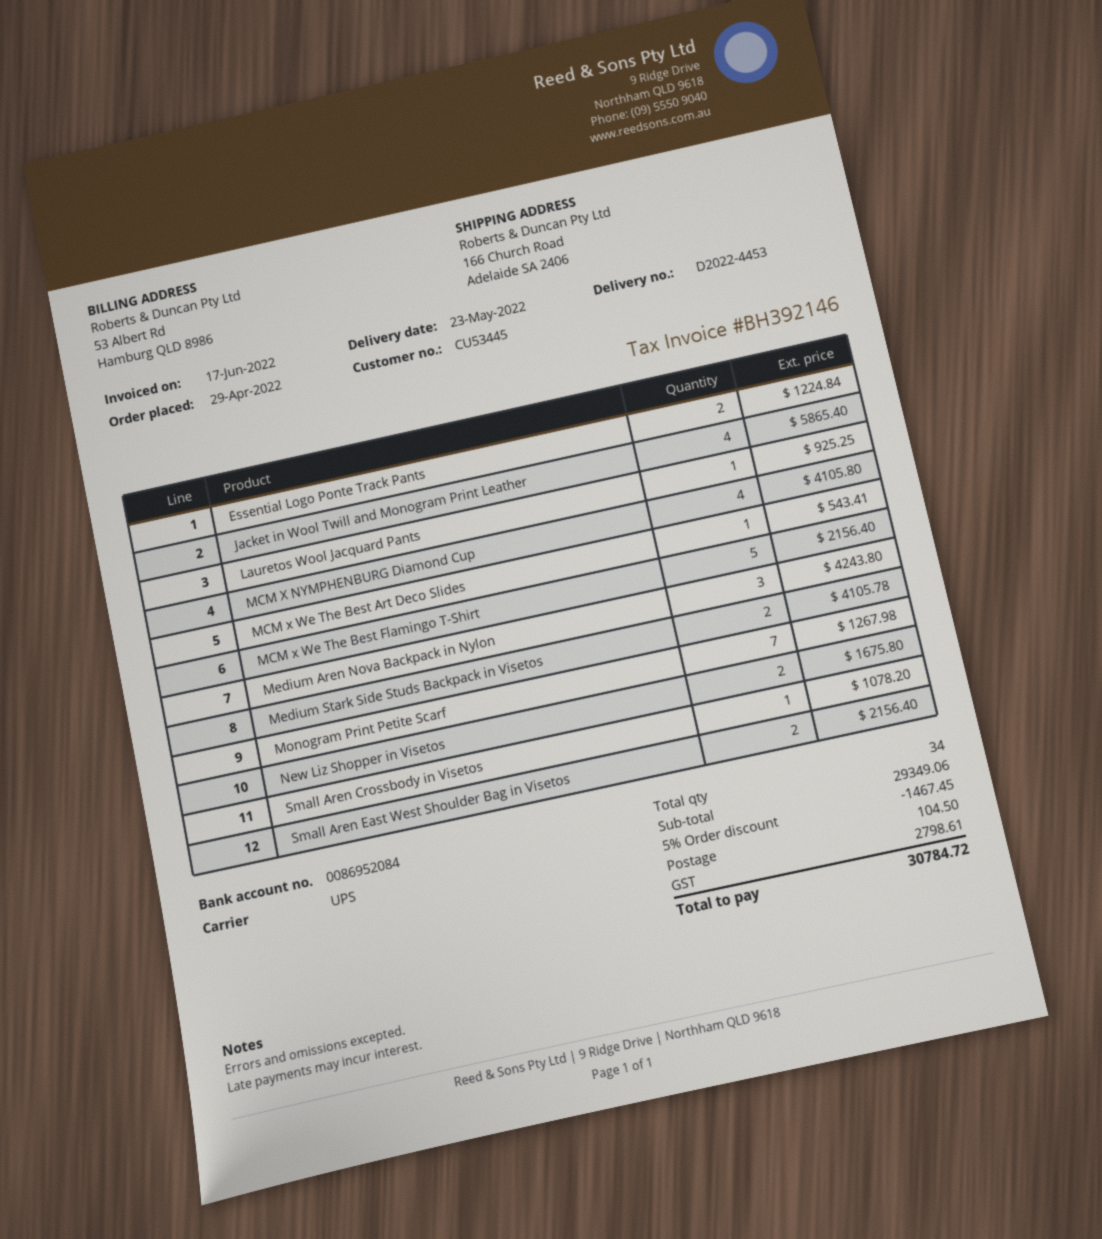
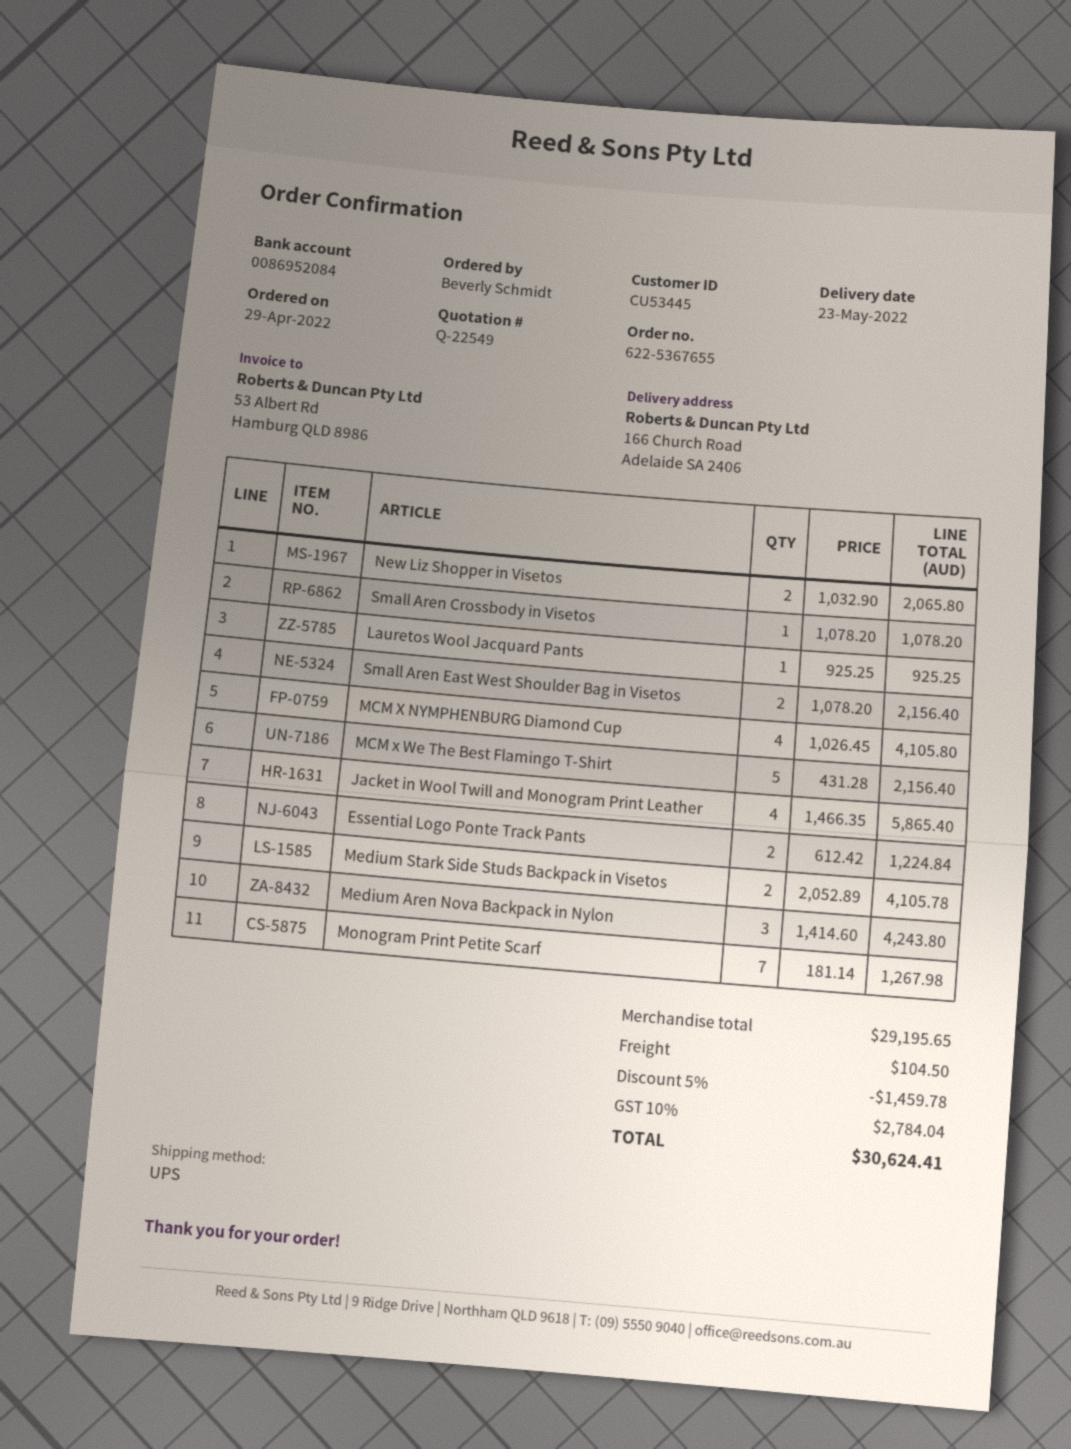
MCM x We The Best Art Deco Slides: 1 for 543.41 -> none
New Liz Shopper in Visetos: 2 for 1675.80 -> 2 for 2065.80
subtotal: 29349.06 -> 29195.65
discount: 5% = 1467.45 -> 5% = 1459.78
tax: 2798.61 -> 2784.04
total: 30784.72 -> 30624.41

